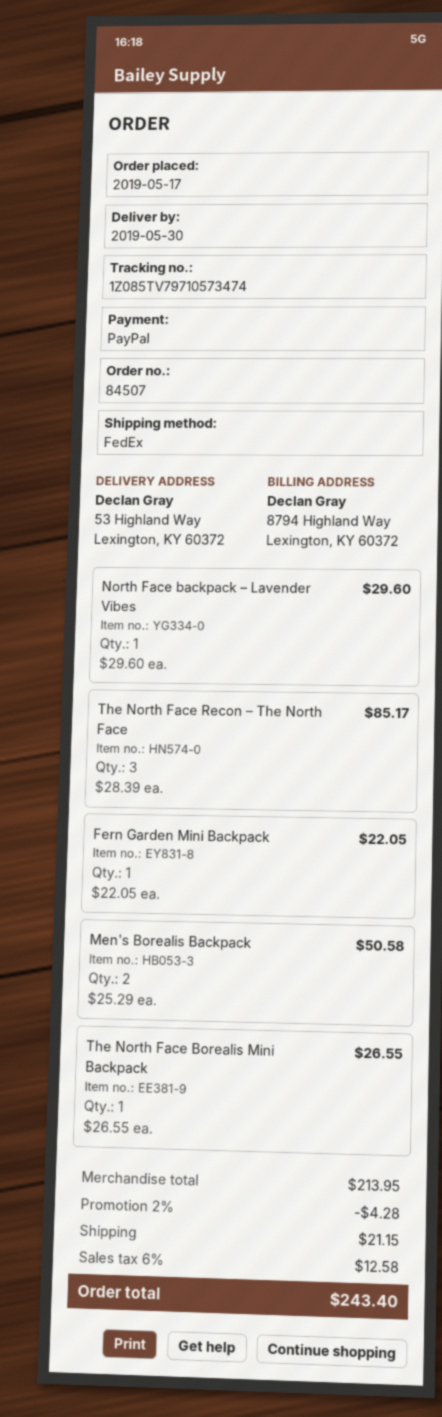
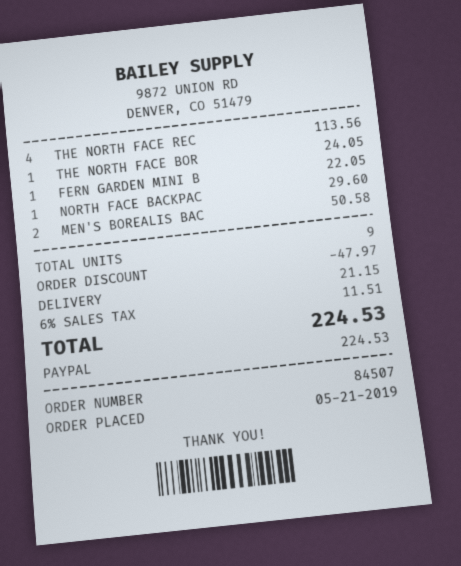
order date: 2019-05-17 -> 2019-05-21
The North Face Recon – The North Face: 3 for 85.17 -> 4 for 113.56
The North Face Borealis Mini Backpack: 1 for 26.55 -> 1 for 24.05
discount: 4.28 -> 47.97
tax: 6% = 12.58 -> 6% = 11.51
total: 243.40 -> 224.53

